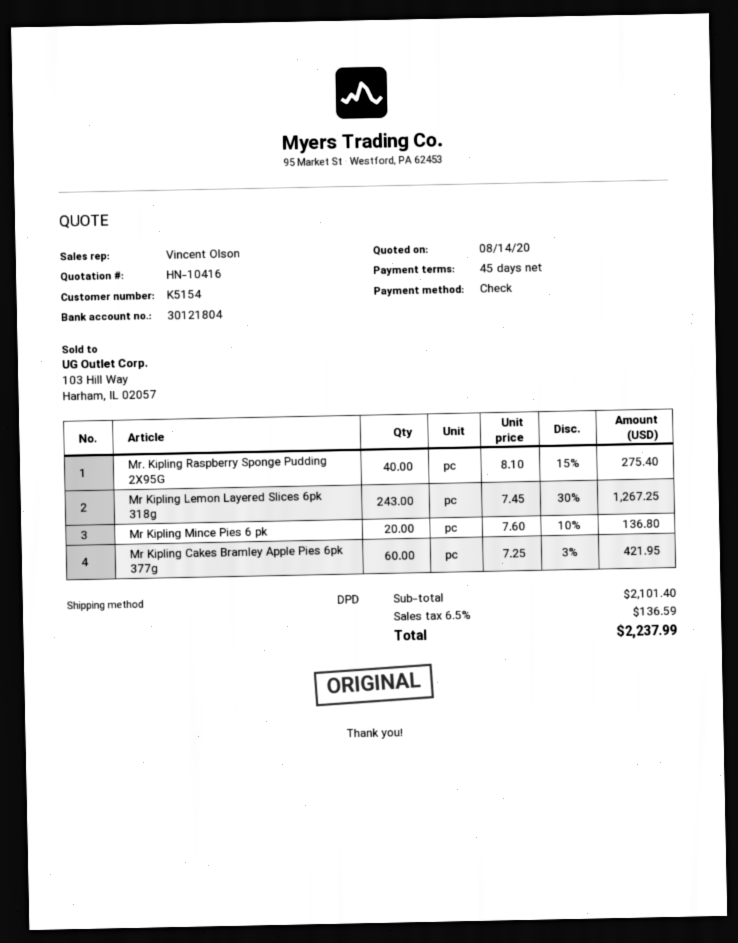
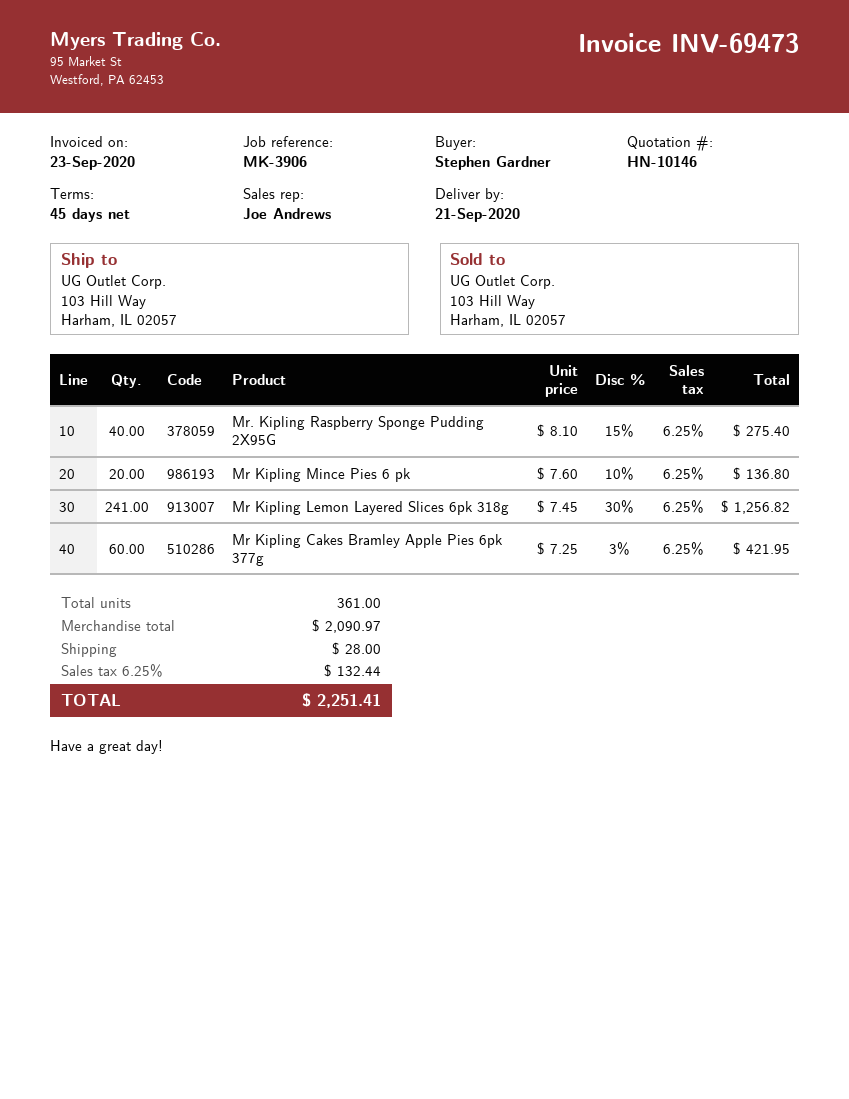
quote number: HN-10416 -> HN-10146
sales rep: Vincent Olson -> Joe Andrews
Mr Kipling Lemon Layered Slices 6pk 318g: 243 x 7.45 - 30% = 1267.25 -> 241 x 7.45 - 30% = 1256.82
subtotal: 2101.40 -> 2090.97
shipping: none -> 28.00
tax: 6.5% = 136.59 -> 6.25% = 132.44
total: 2237.99 -> 2251.41

